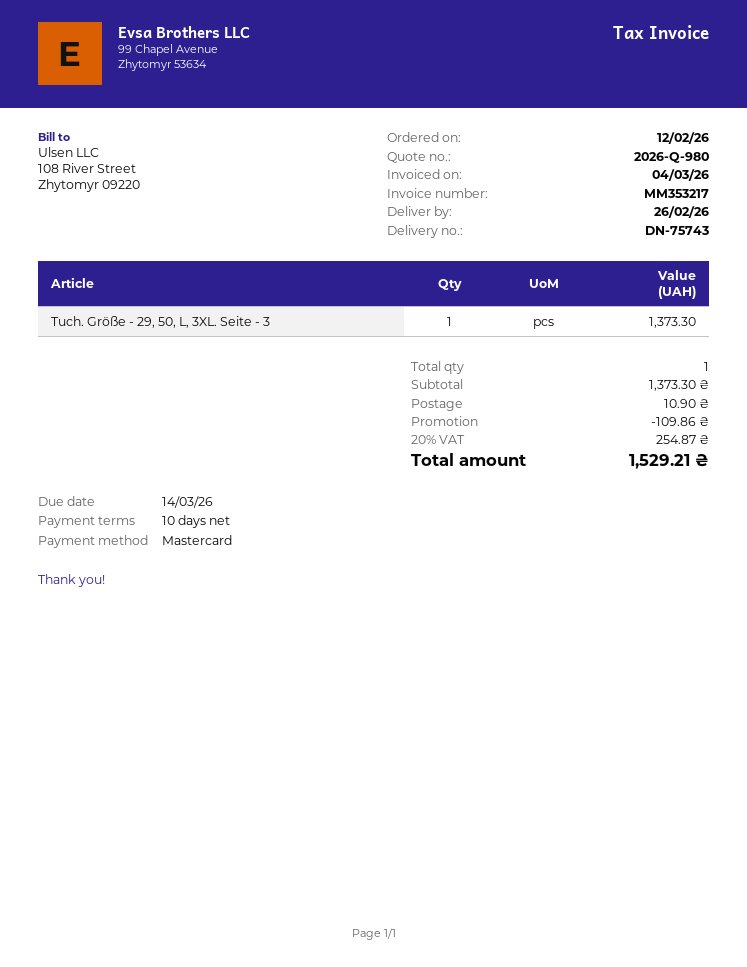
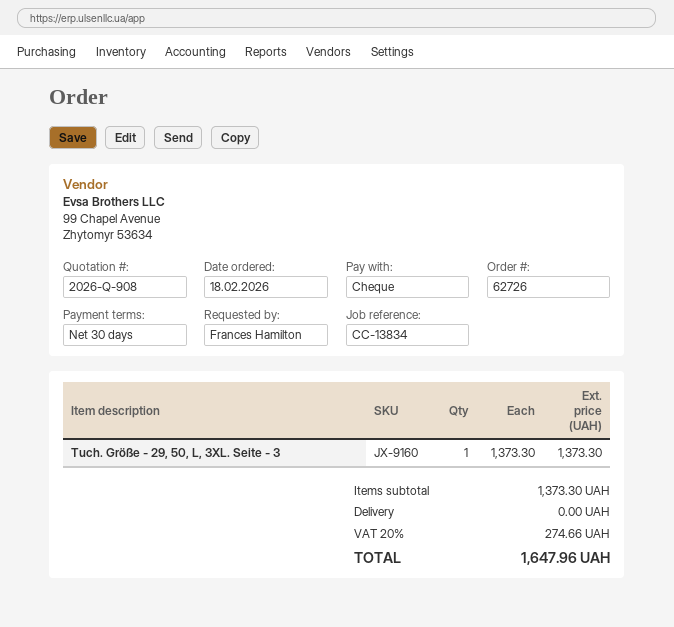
quote number: 2026-Q-980 -> 2026-Q-908
order date: 2026-02-12 -> 2026-02-18
payment terms: 10 days -> 30 days
payment method: Mastercard -> cheque
discount: 109.86 -> none
shipping: 10.90 -> 0.00
tax: 20% = 254.87 -> 20% = 274.66
total: 1529.21 -> 1647.96

